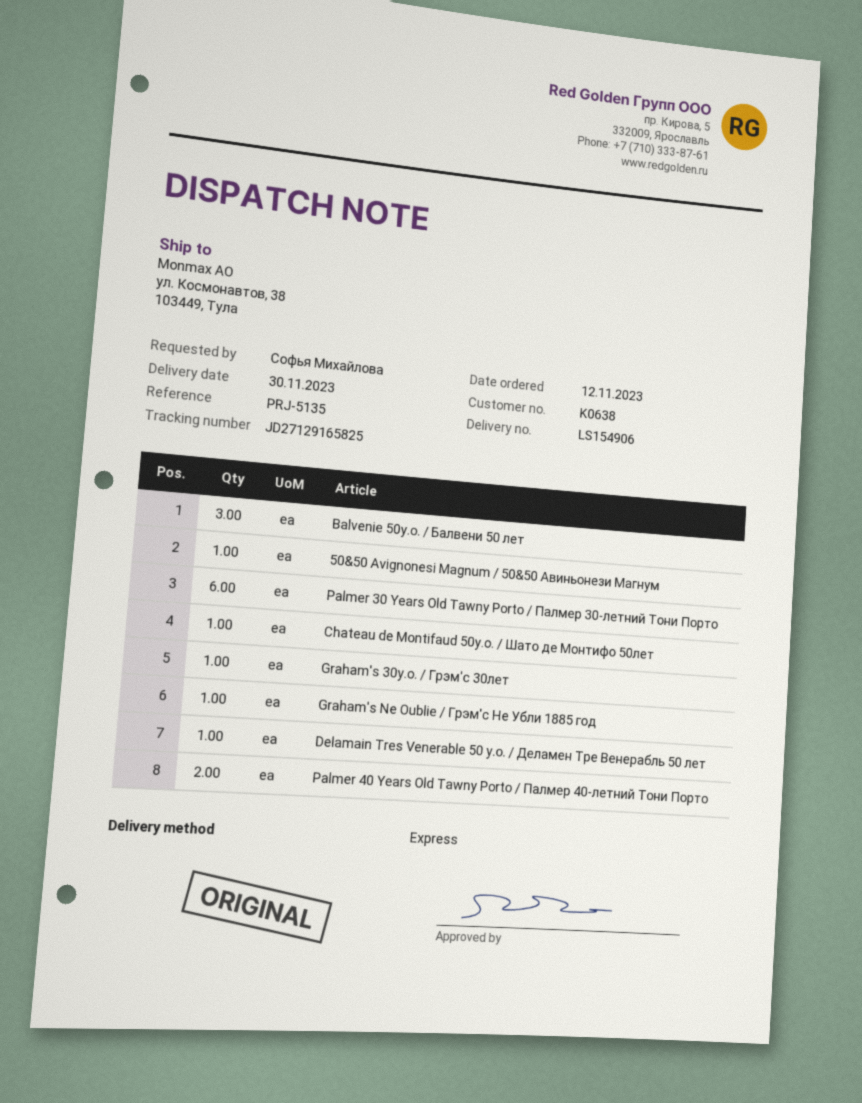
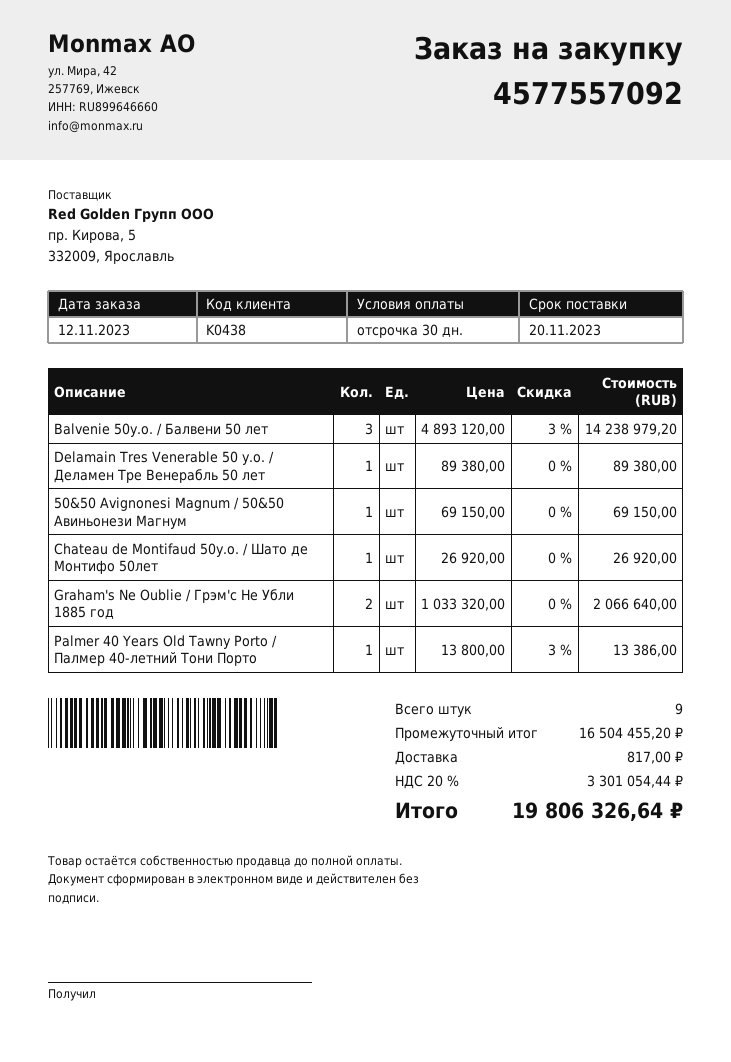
delivery date: 2023-11-30 -> 2023-11-20
customer number: K0638 -> K0438
Palmer 30 Years Old Tawny Porto / Палмер 30-летний Тони Порто: 6 -> none
Graham's 30y.o. / Грэм'с 30лет: 1 -> none
Graham's Ne Oublie / Грэм'с Не Убли 1885 год: 1 -> 2
Palmer 40 Years Old Tawny Porto / Палмер 40-летний Тони Порто: 2 -> 1

